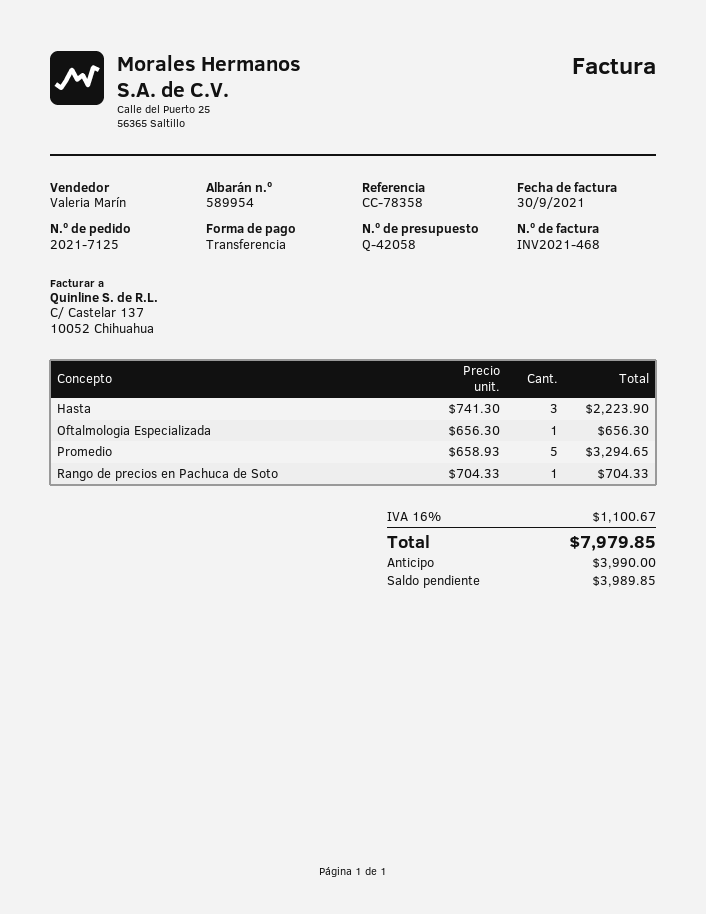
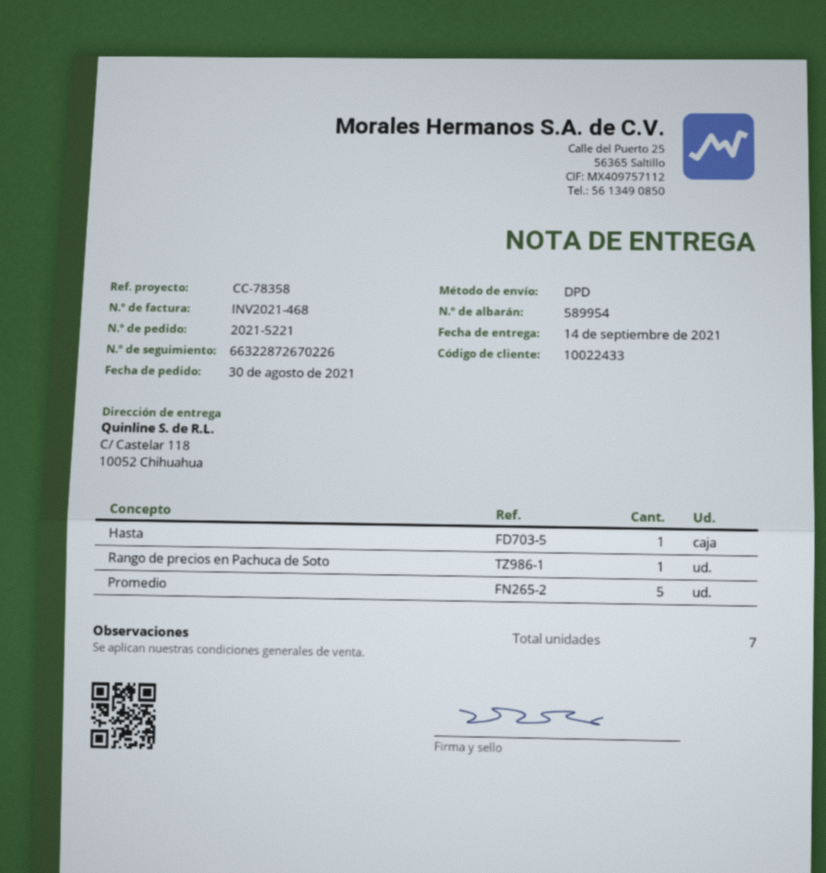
order number: 2021-7125 -> 2021-5221
Hasta: 3 -> 1
Oftalmologia Especializada: 1 -> none

